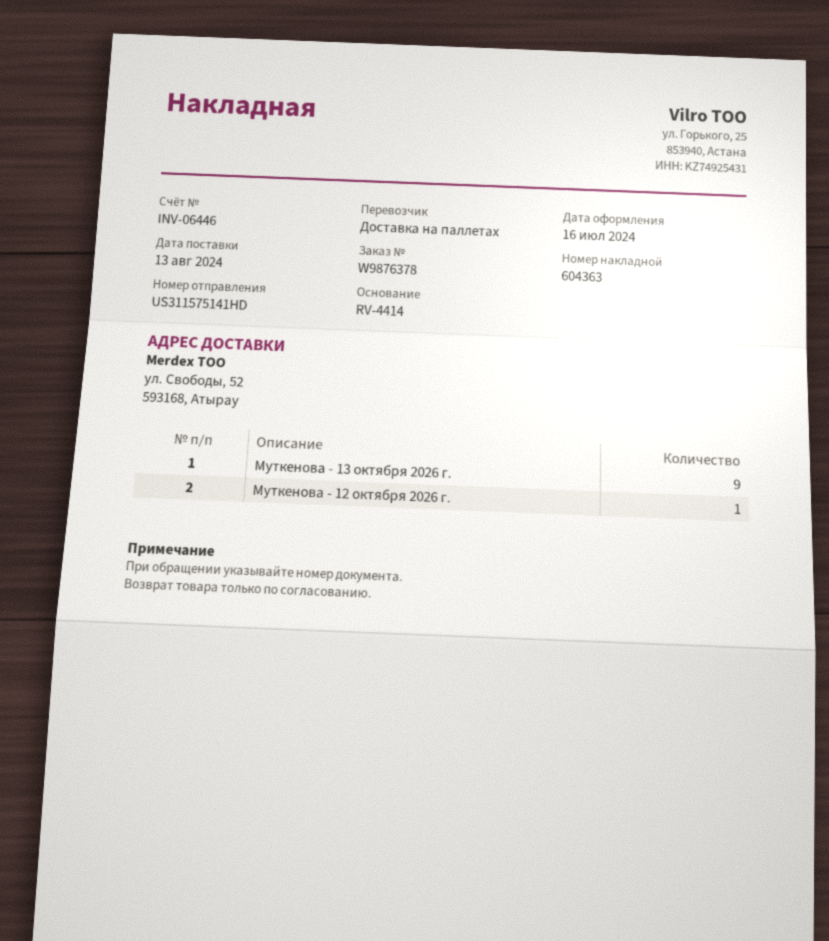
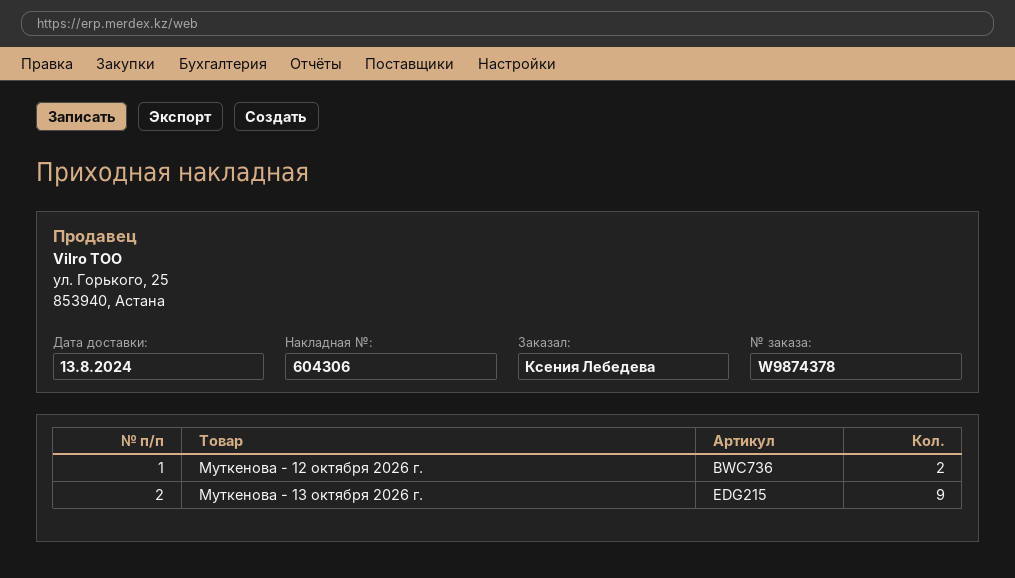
order number: W9876378 -> W9874378
delivery note number: 604363 -> 604306
Муткенова - 12 октября 2026 г.: 1 -> 2

